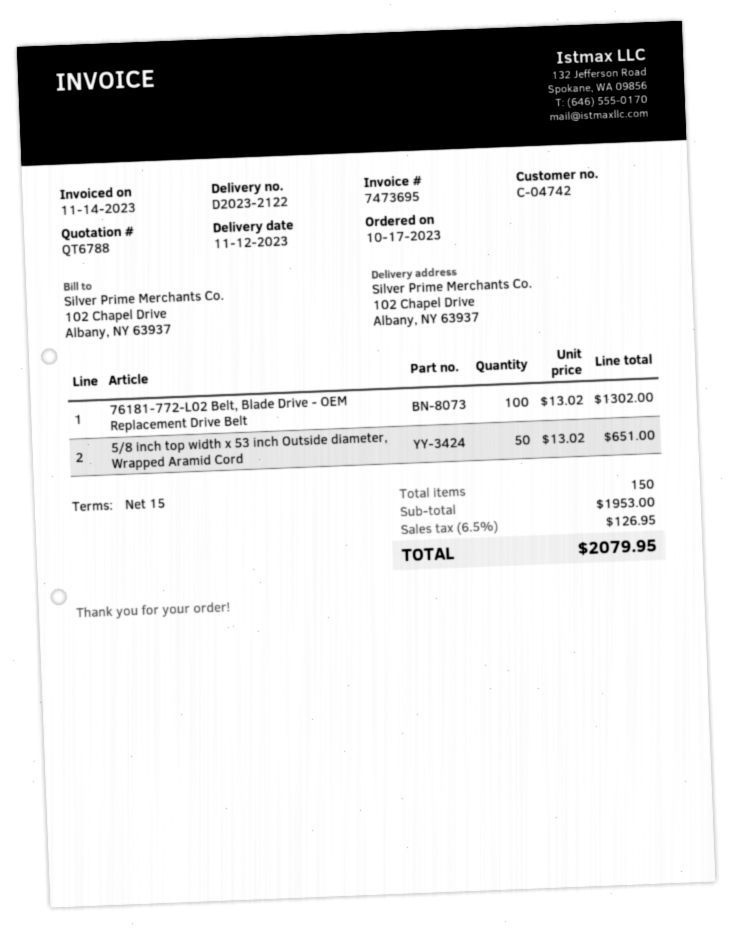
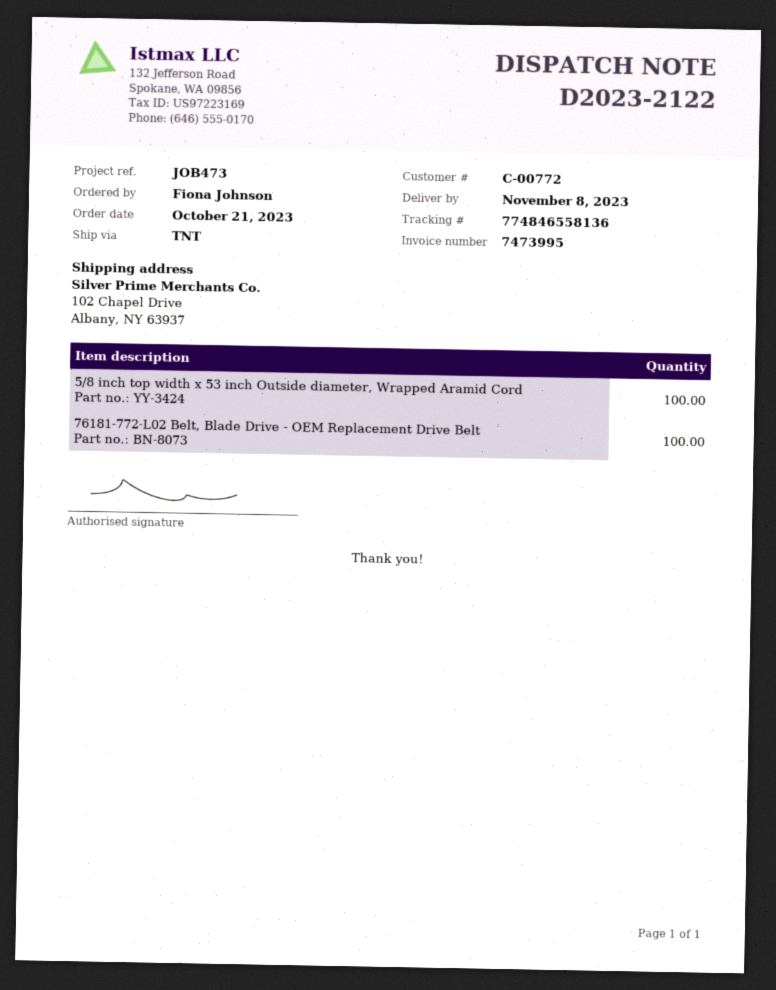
order date: 2023-10-17 -> 2023-10-21
delivery date: 2023-11-12 -> 2023-11-08
invoice number: 7473695 -> 7473995
customer number: C-04742 -> C-00772
5/8 inch top width x 53 inch Outside diameter, Wrapped Aramid Cord: 50 -> 100

